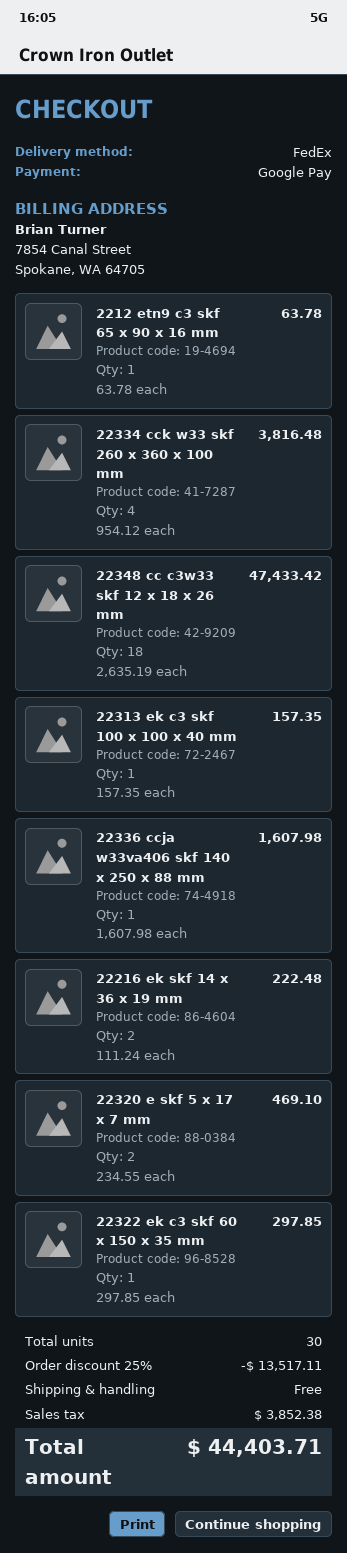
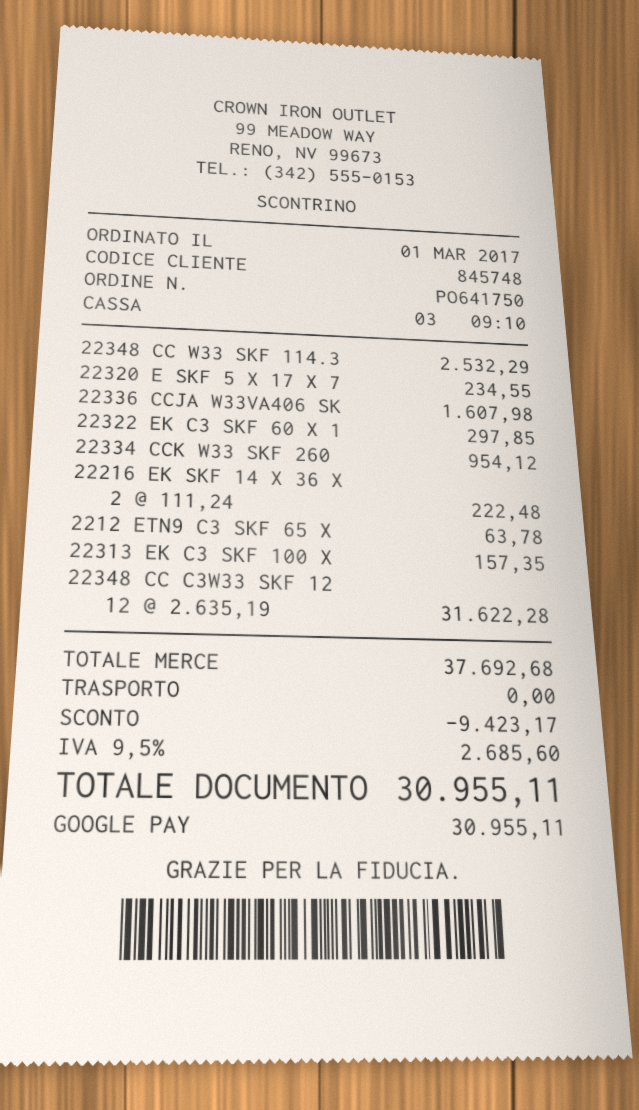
22334 cck w33 skf 260 x 360 x 100 mm: 4 x 954.12 = 3816.48 -> 1 x 954.12 = 954.12
22348 cc c3w33 skf 12 x 18 x 26 mm: 18 x 2635.19 = 47433.42 -> 12 x 2635.19 = 31622.28
22320 e skf 5 x 17 x 7 mm: 2 x 234.55 = 469.10 -> 1 x 234.55 = 234.55
22348 CC W33 SKF 114.3: none -> 1 x 2532.29 = 2532.29
discount: 13517.11 -> 9423.17
tax: 3852.38 -> 2685.60
total: 44403.71 -> 30955.11

